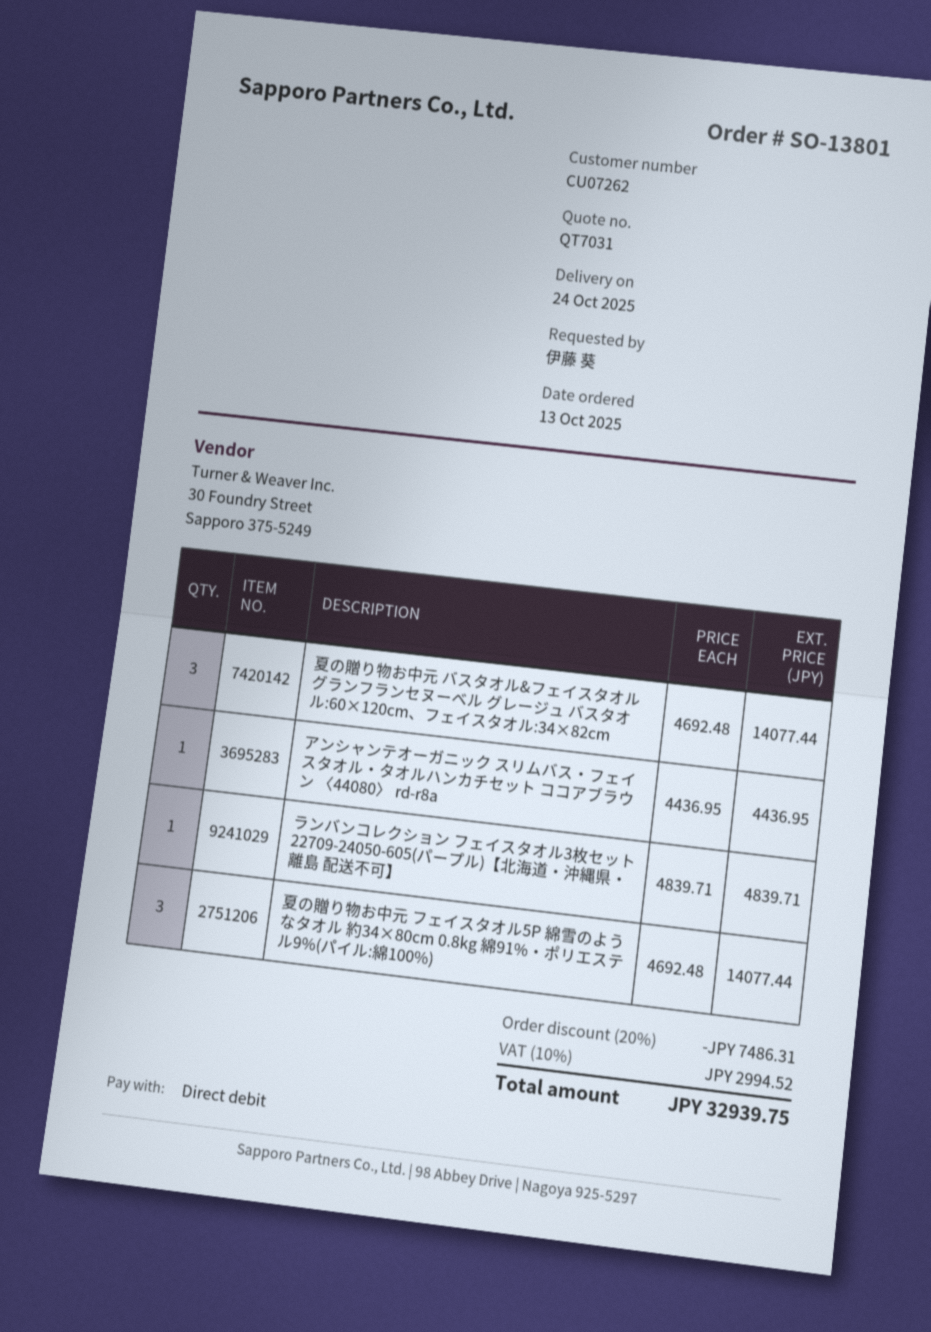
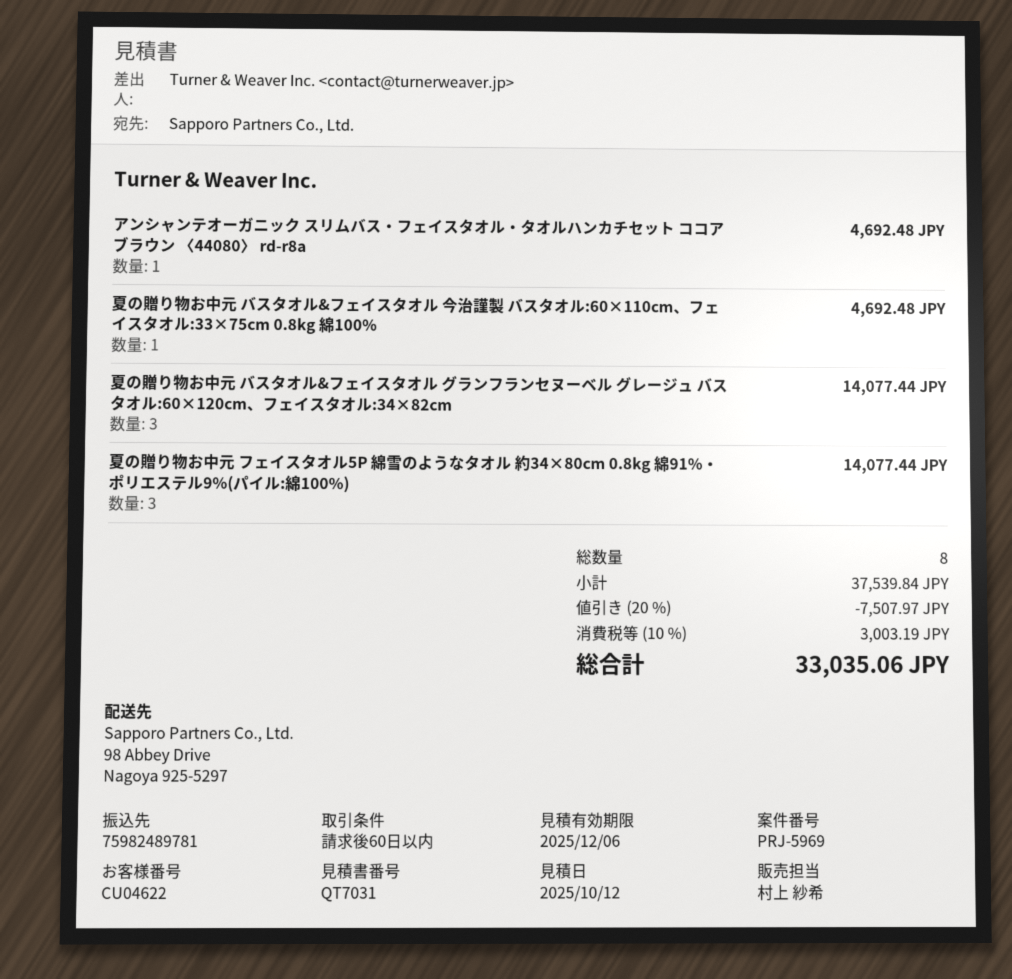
customer number: CU07262 -> CU04622
アンシャンテオーガニック スリムバス・フェイスタオル・タオルハンカチセット ココアブラウン 〈44080〉 rd-r8a: 1 for 4436.95 -> 1 for 4692.48
ランバンコレクション フェイスタオル3枚セット 22709-24050-605(パープル)【北海道・沖縄県・離島 配送不可】: 1 for 4839.71 -> none
夏の贈り物お中元 バスタオル&フェイスタオル 今治謹製 バスタオル:60×110cm、フェイスタオル:33×75cm 0.8kg 綿100%: none -> 1 for 4692.48
discount: 20% = 7486.31 -> 20% = 7507.97
tax: 10% = 2994.52 -> 10% = 3003.19
total: 32939.75 -> 33035.06

